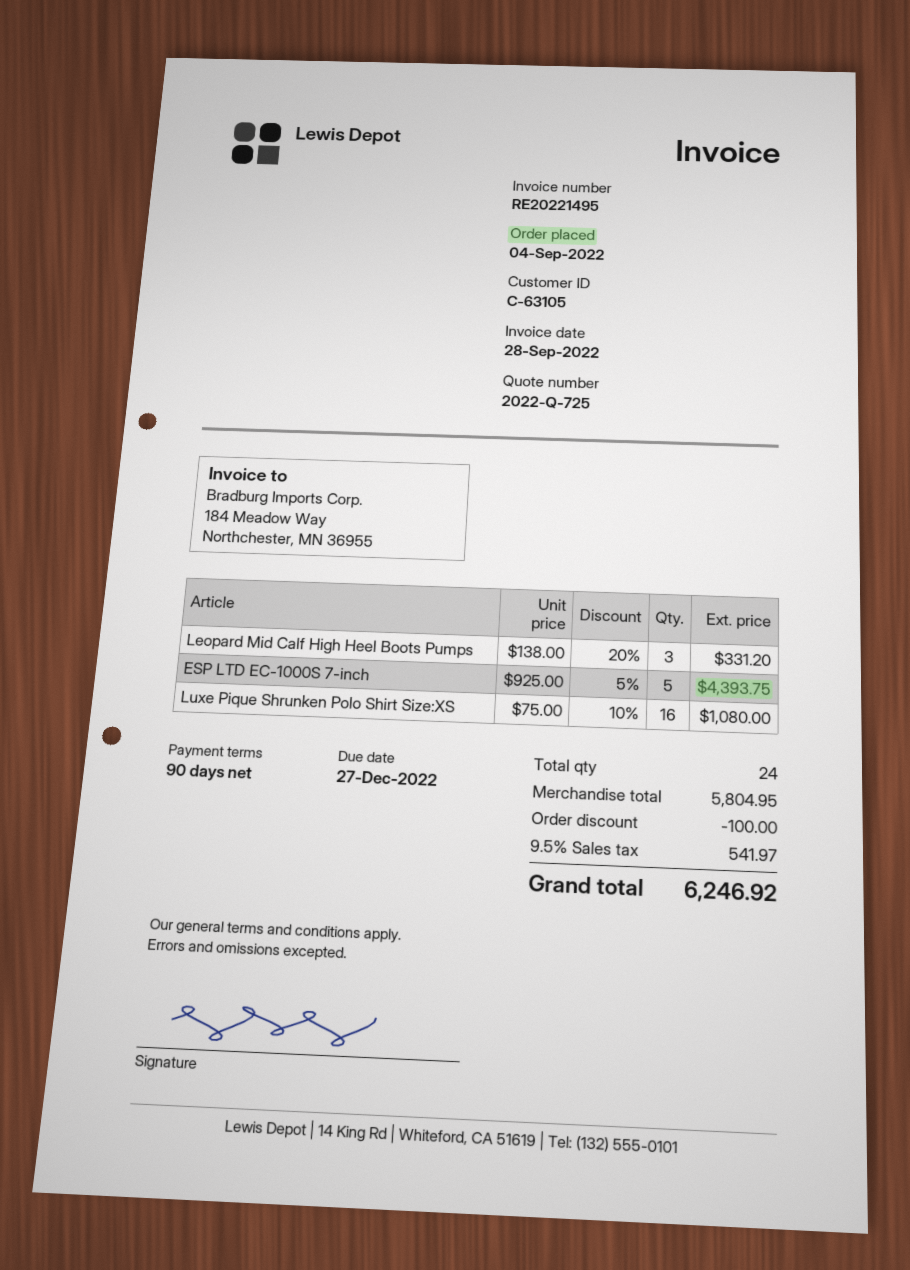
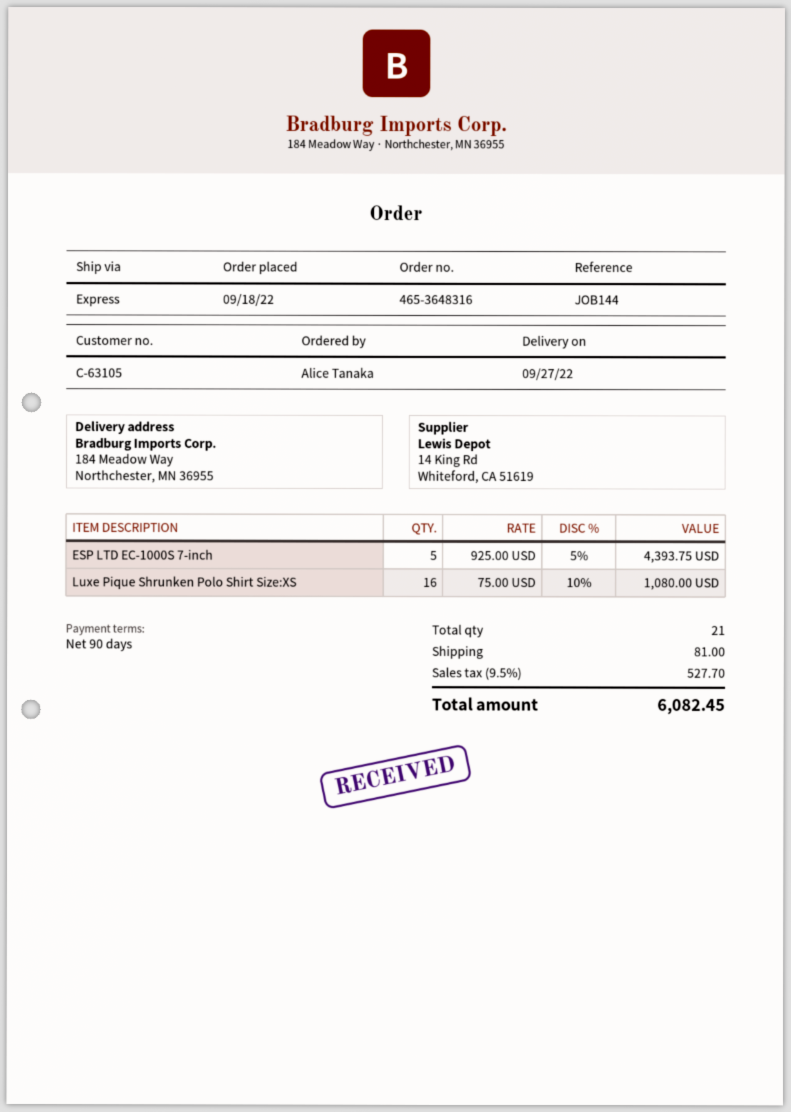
order date: 2022-09-04 -> 2022-09-18
Leopard Mid Calf High Heel Boots Pumps: 3 x 138.00 - 20% = 331.20 -> none
total quantity: 24 -> 21
discount: 100.00 -> none
shipping: none -> 81.00
tax: 9.5% = 541.97 -> 9.5% = 527.70
total: 6246.92 -> 6082.45

